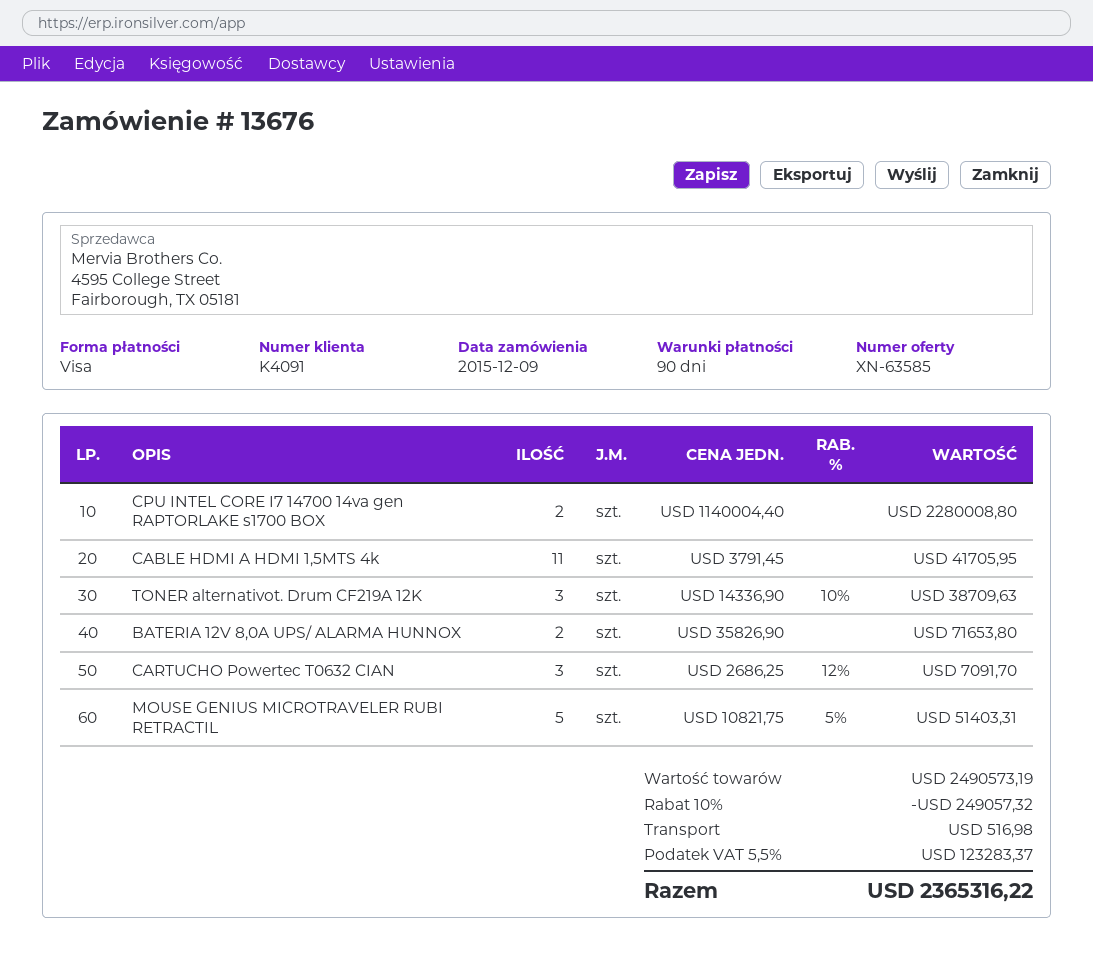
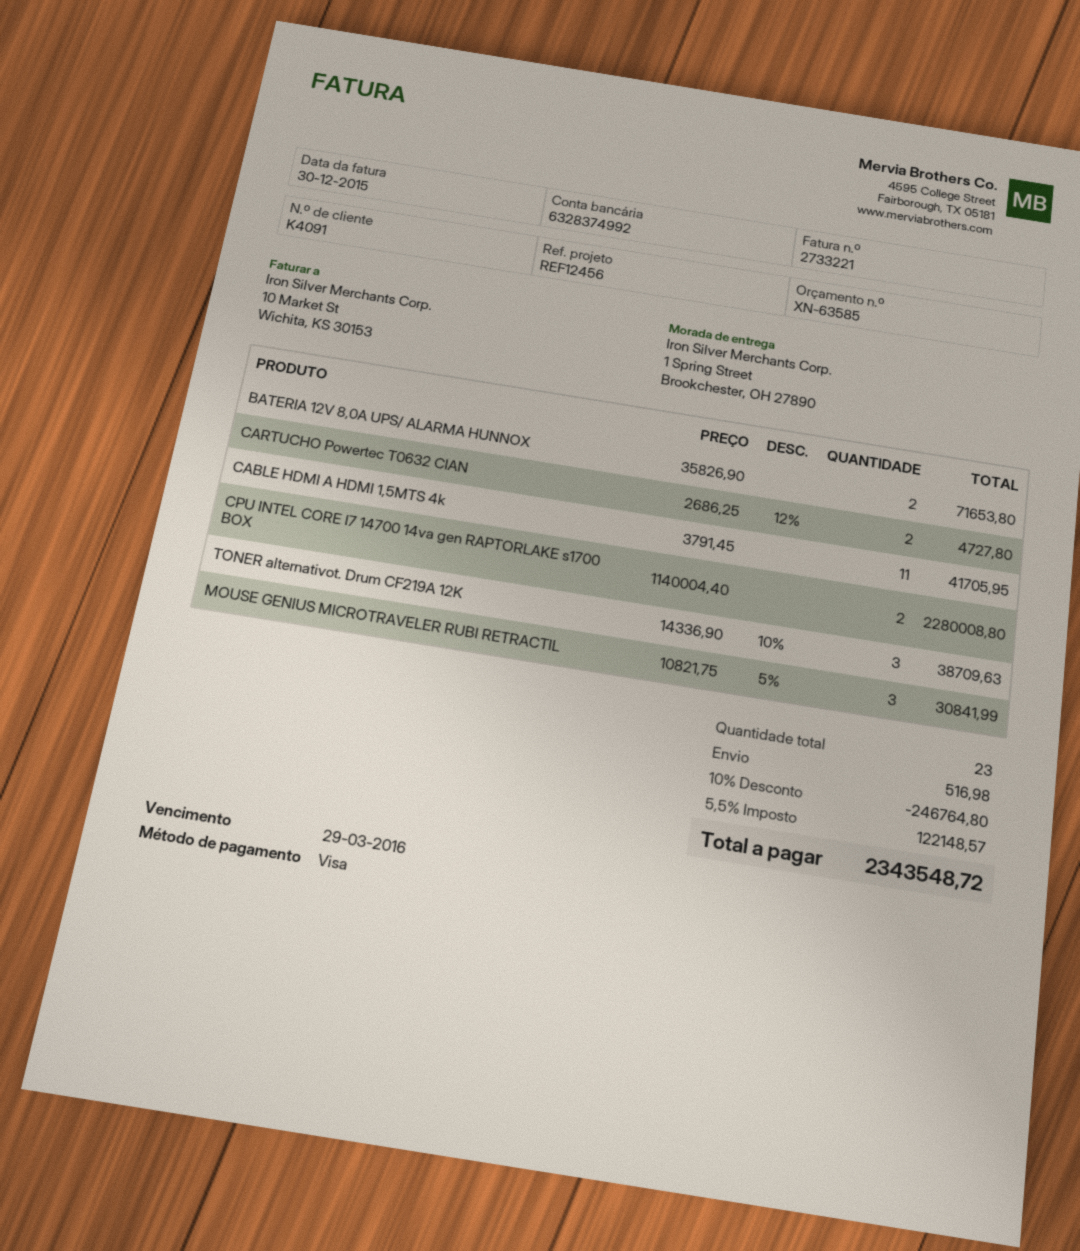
CARTUCHO Powertec T0632 CIAN: 3 x 2686.25 - 12% = 7091.70 -> 2 x 2686.25 - 12% = 4727.80
MOUSE GENIUS MICROTRAVELER RUBI RETRACTIL: 5 x 10821.75 - 5% = 51403.31 -> 3 x 10821.75 - 5% = 30841.99
discount: 10% = 249057.32 -> 10% = 246764.80
tax: 5.5% = 123283.37 -> 5.5% = 122148.57
total: 2365316.22 -> 2343548.72

